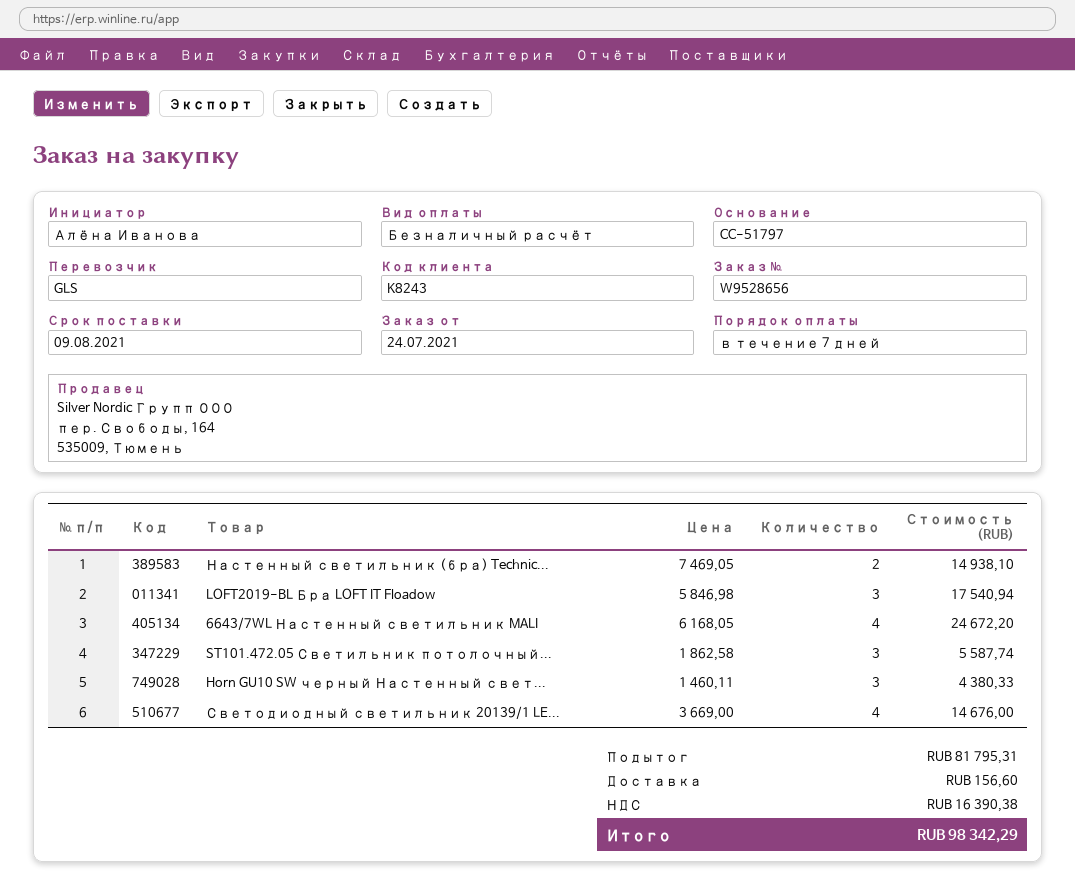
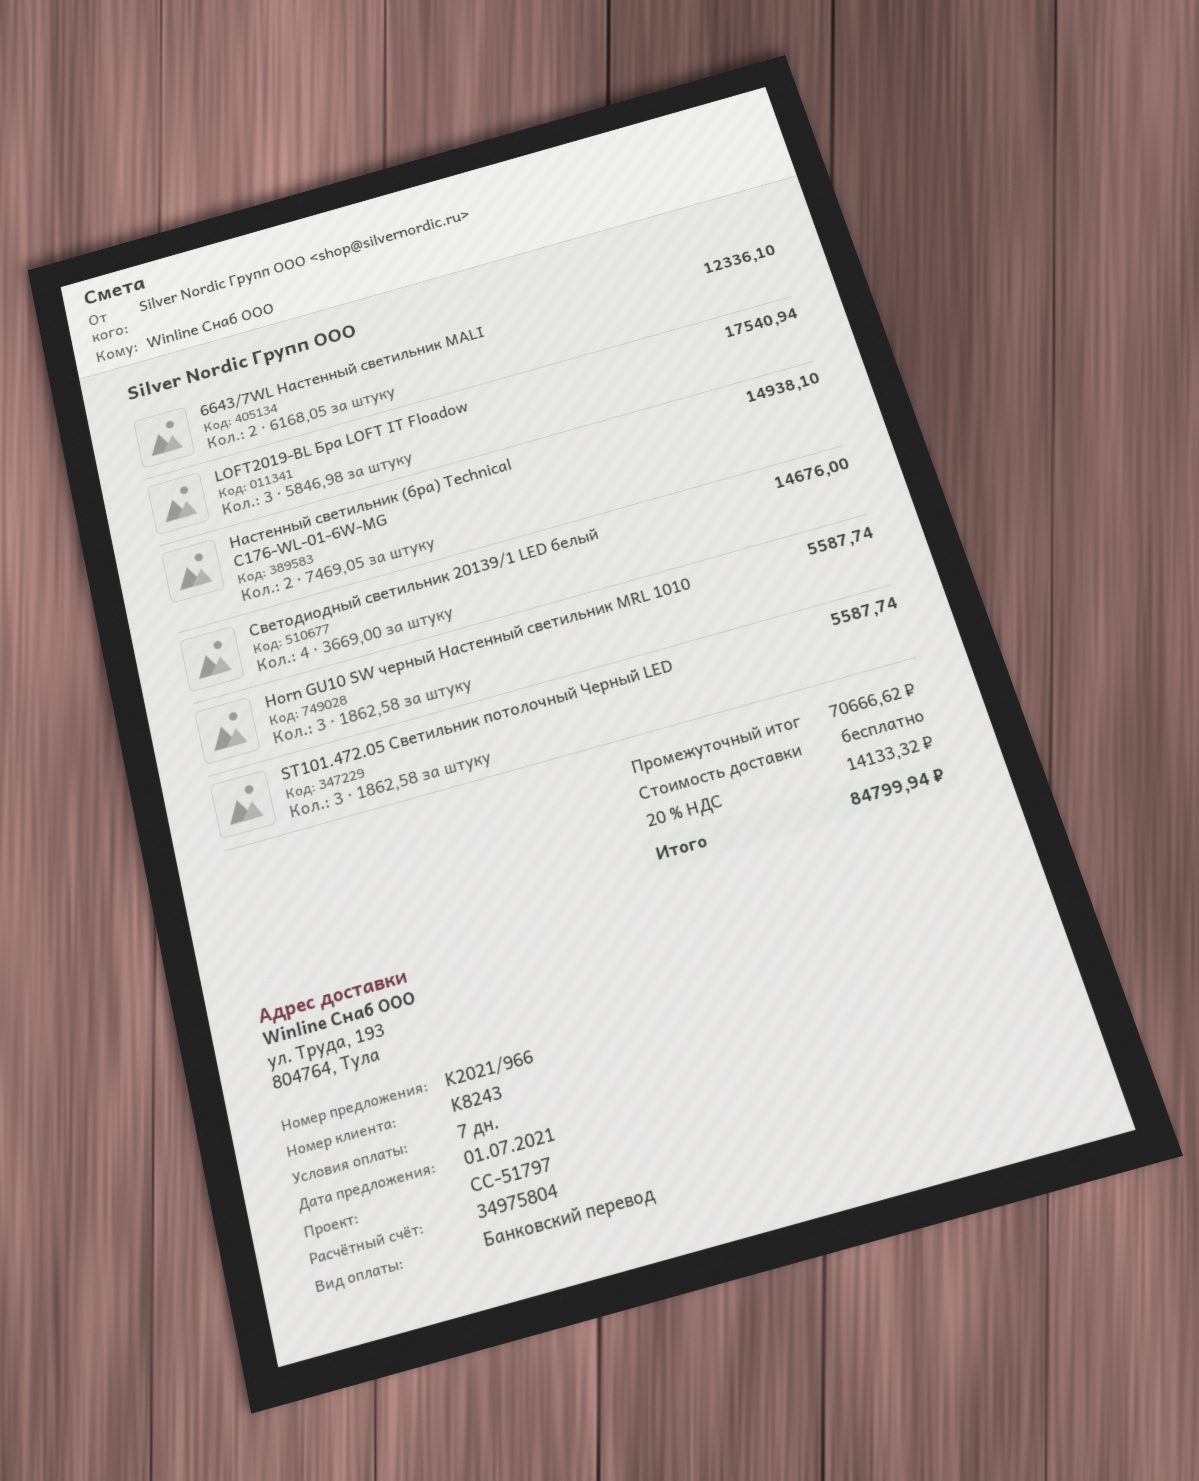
6643/7WL Настенный светильник MALI: 4 x 6168.05 = 24672.20 -> 2 x 6168.05 = 12336.10
Horn GU10 SW черный Настенный свет...: 3 x 1460.11 = 4380.33 -> 3 x 1862.58 = 5587.74
subtotal: 81795.31 -> 70666.62
shipping: 156.60 -> 0.00
tax: 16390.38 -> 14133.32
total: 98342.29 -> 84799.94

